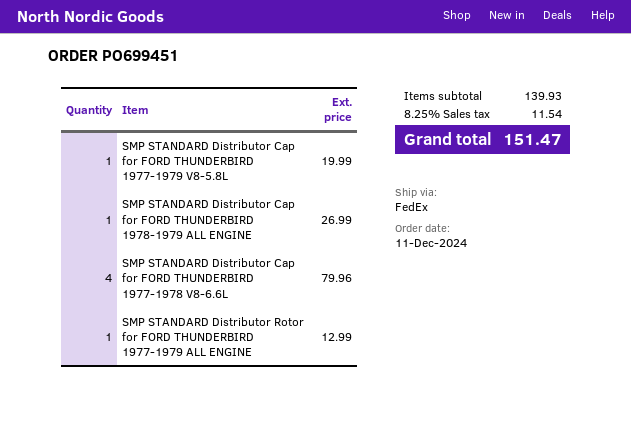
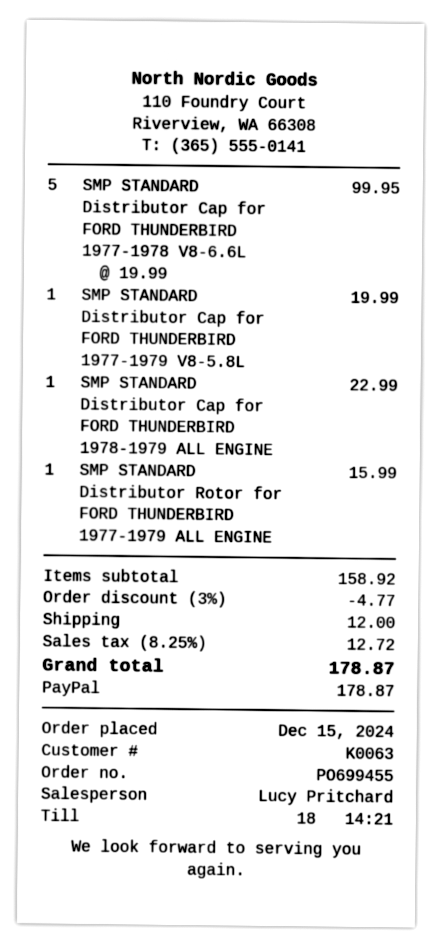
order number: PO699451 -> PO699455
order date: 2024-12-11 -> 2024-12-15
SMP STANDARD Distributor Cap for FORD THUNDERBIRD 1978-1979 ALL ENGINE: 1 for 26.99 -> 1 for 22.99
SMP STANDARD Distributor Cap for FORD THUNDERBIRD 1977-1978 V8-6.6L: 4 for 79.96 -> 5 for 99.95
SMP STANDARD Distributor Rotor for FORD THUNDERBIRD 1977-1979 ALL ENGINE: 1 for 12.99 -> 1 for 15.99
subtotal: 139.93 -> 158.92
discount: none -> 3% = 4.77
shipping: none -> 12.00
tax: 8.25% = 11.54 -> 8.25% = 12.72
total: 151.47 -> 178.87

